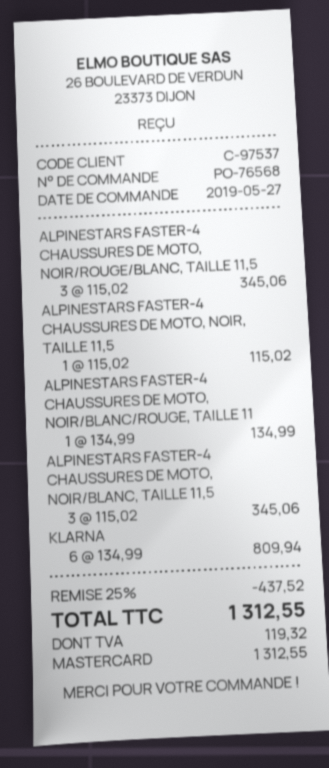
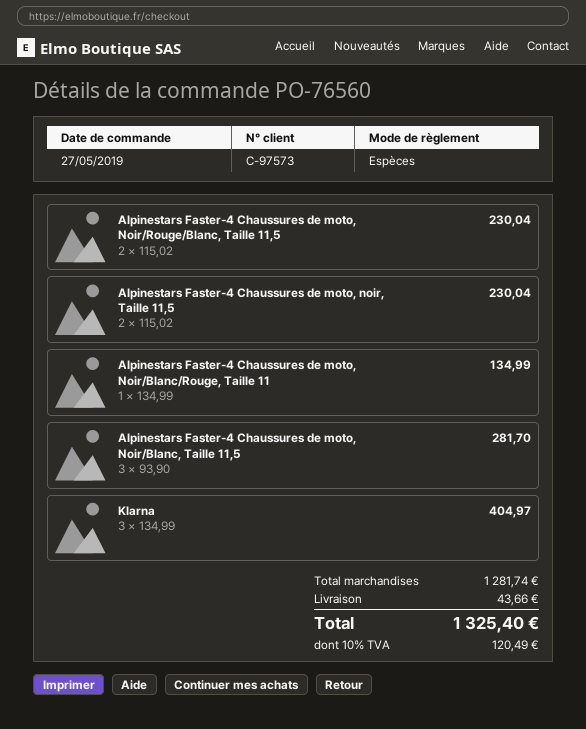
order number: PO-76568 -> PO-76560
customer number: C-97537 -> C-97573
payment method: Mastercard -> cash
ALPINESTARS FASTER-4 CHAUSSURES DE MOTO, NOIR/ROUGE/BLANC, TAILLE 11,5: 3 x 115.02 = 345.06 -> 2 x 115.02 = 230.04
ALPINESTARS FASTER-4 CHAUSSURES DE MOTO, NOIR, TAILLE 11,5: 1 x 115.02 = 115.02 -> 2 x 115.02 = 230.04
ALPINESTARS FASTER-4 CHAUSSURES DE MOTO, NOIR/BLANC, TAILLE 11,5: 3 x 115.02 = 345.06 -> 3 x 93.90 = 281.70
KLARNA: 6 x 134.99 = 809.94 -> 3 x 134.99 = 404.97
discount: 25% = 437.52 -> none
shipping: none -> 43.66
tax: 119.32 -> 120.49
total: 1312.55 -> 1325.40

